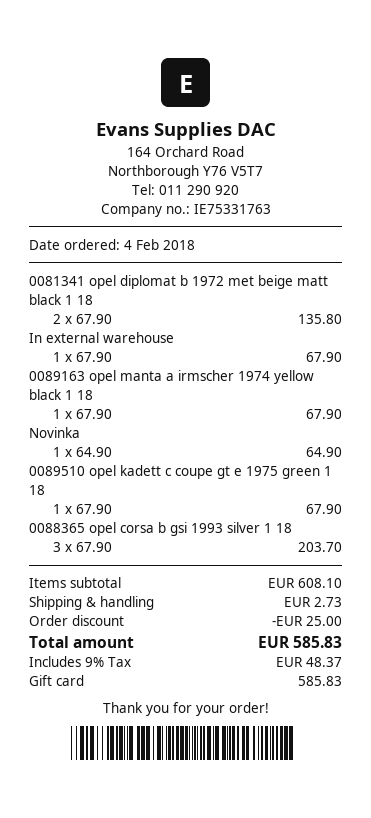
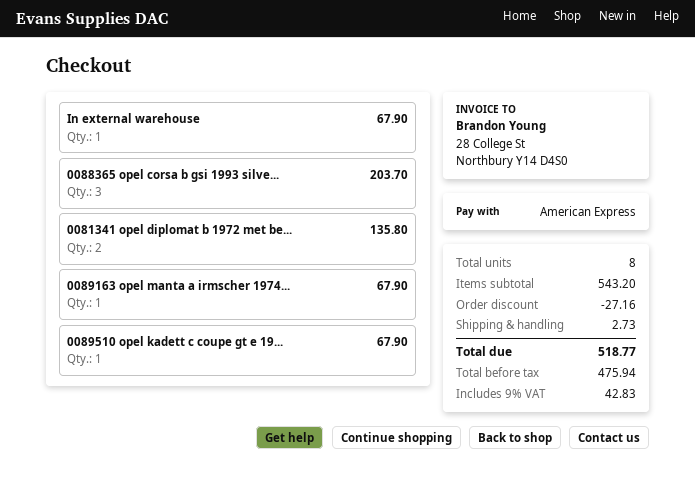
payment method: gift card -> American Express
Novinka: 1 for 64.90 -> none
subtotal: 608.10 -> 543.20
discount: 25.00 -> 27.16
tax: 9% = 48.37 -> 9% = 42.83
total: 585.83 -> 518.77

